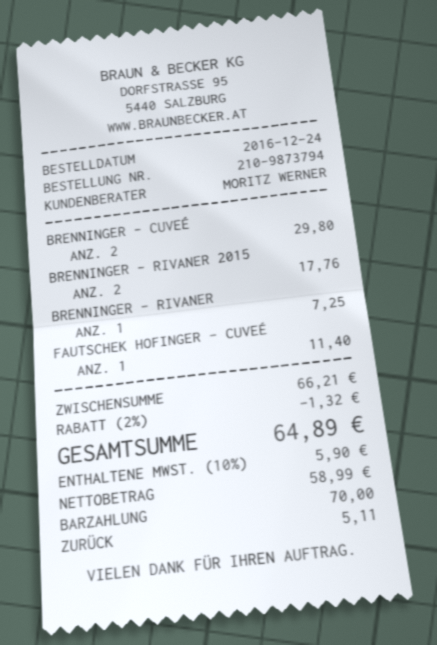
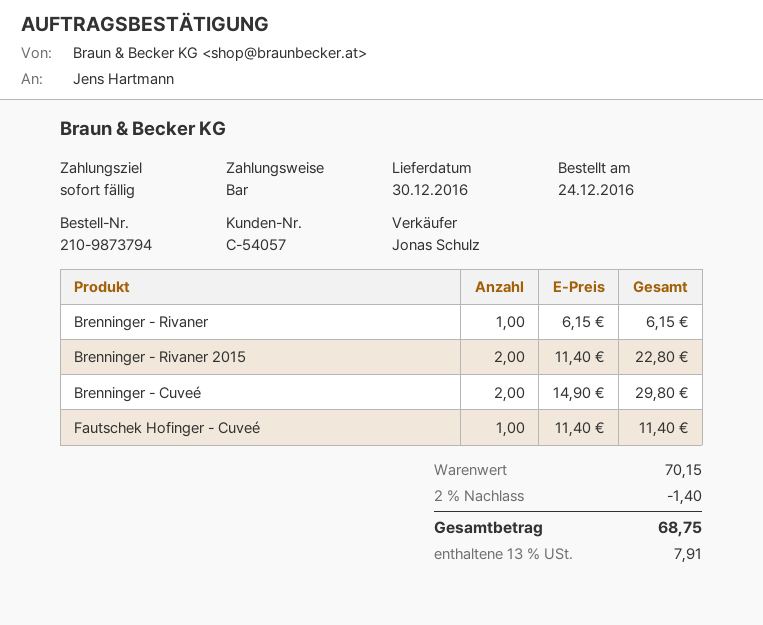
sales rep: MORITZ WERNER -> Jonas Schulz
BRENNINGER - RIVANER 2015: 2 for 17.76 -> 2 for 22.80
BRENNINGER - RIVANER: 1 for 7.25 -> 1 for 6.15
subtotal: 66.21 -> 70.15
discount: 2% = 1.32 -> 2% = 1.40
tax: 10% = 5.90 -> 13% = 7.91
total: 64.89 -> 68.75

